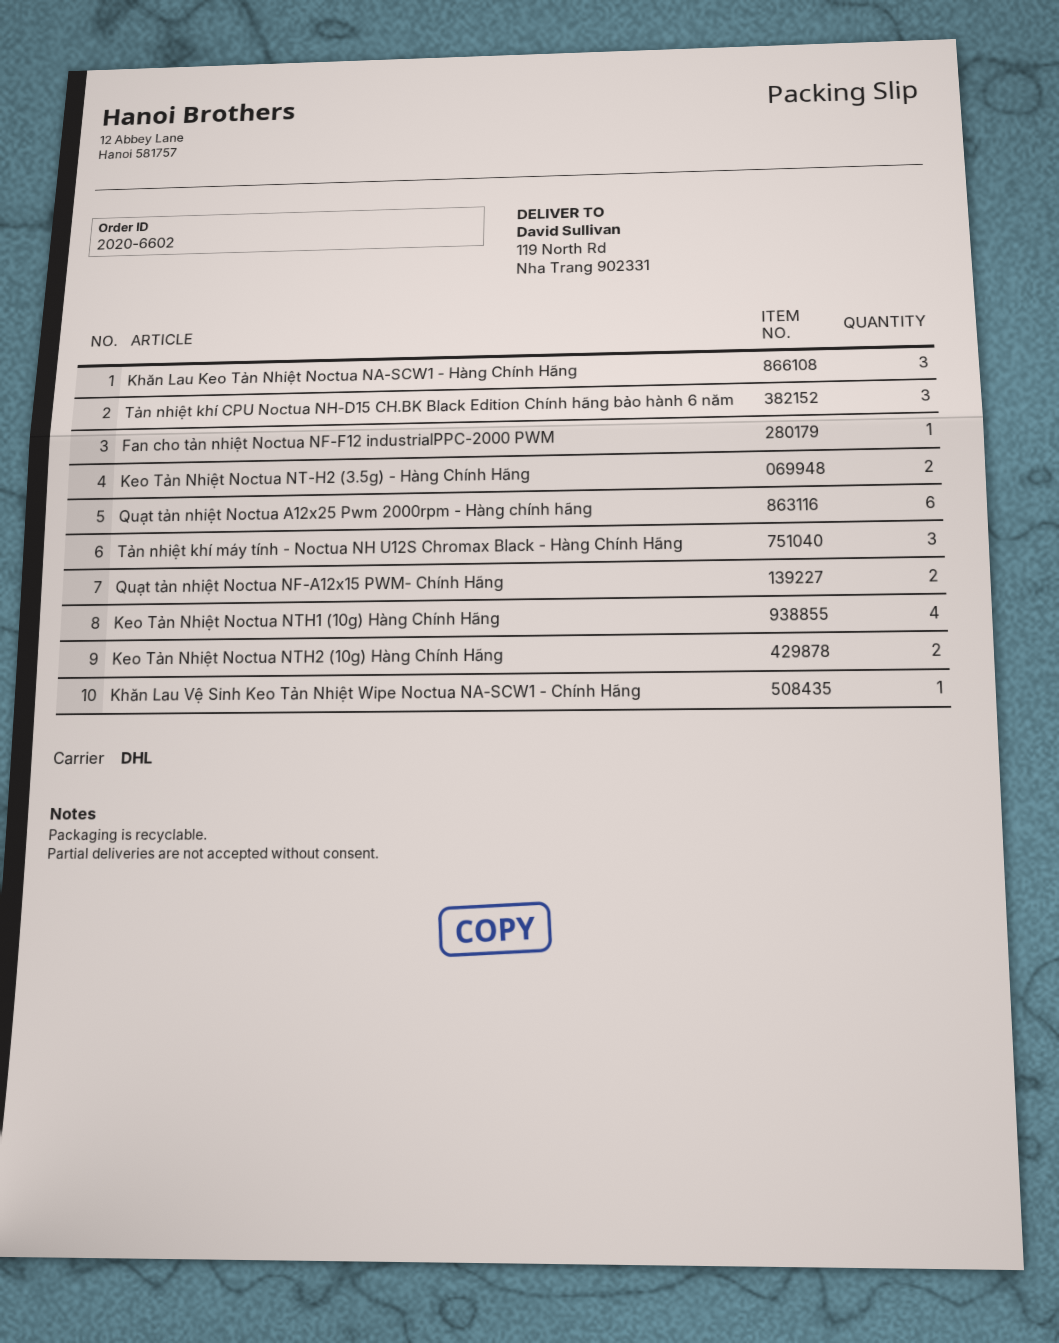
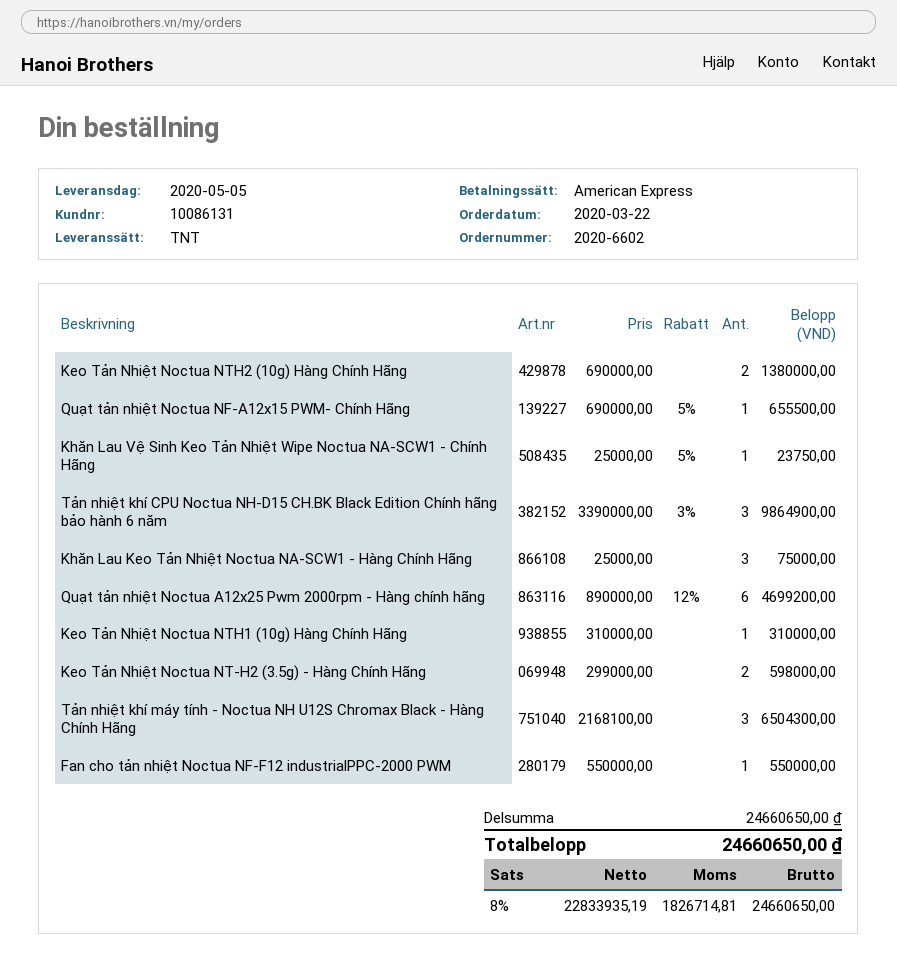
shipping method: DHL -> TNT
Quạt tản nhiệt Noctua NF-A12x15 PWM- Chính Hãng: 2 -> 1
Keo Tản Nhiệt Noctua NTH1 (10g) Hàng Chính Hãng: 4 -> 1

